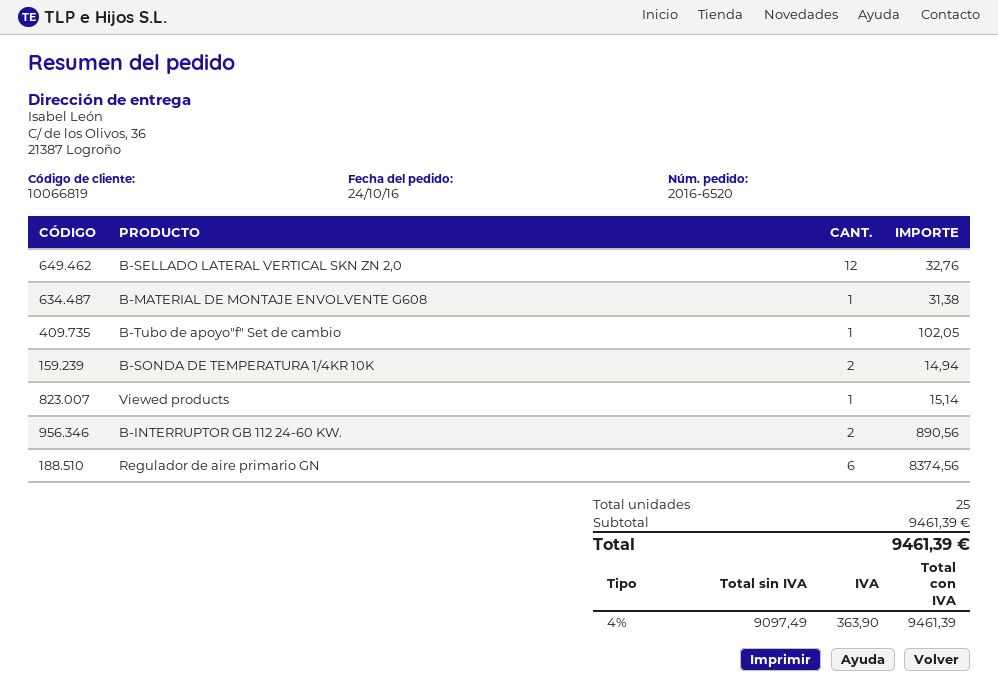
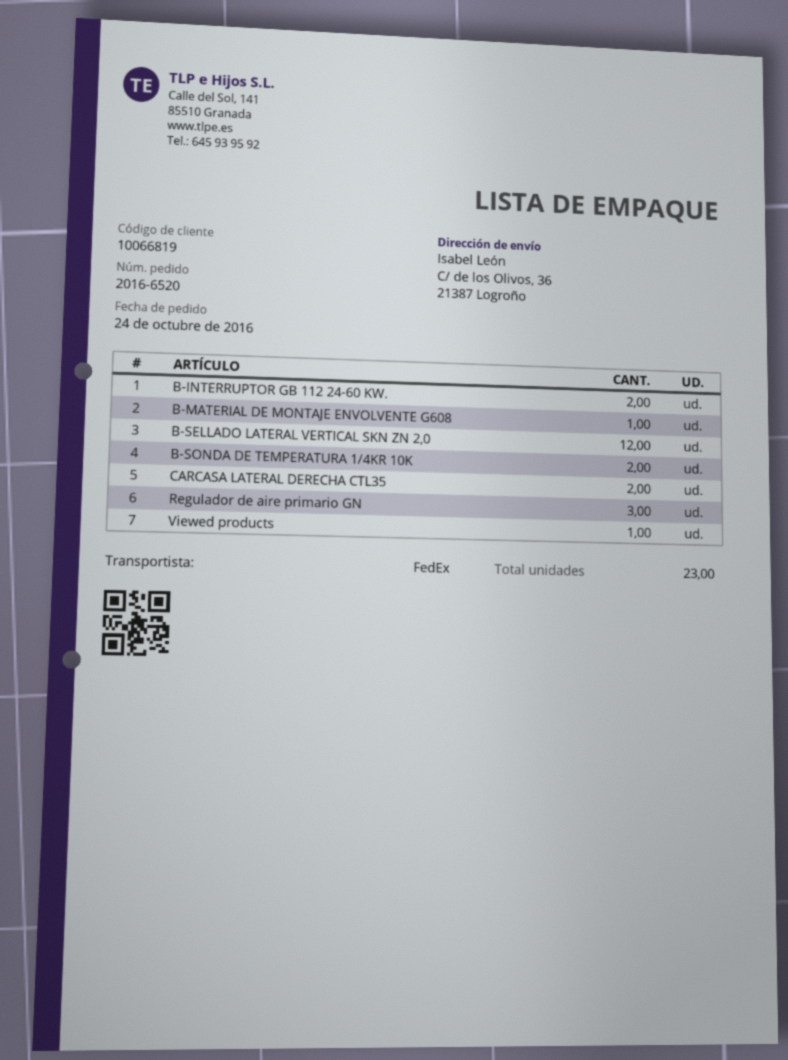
B-Tubo de apoyo"f" Set de cambio: 1 -> none
Regulador de aire primario GN: 6 -> 3
CARCASA LATERAL DERECHA CTL35: none -> 2
total quantity: 25 -> 23

